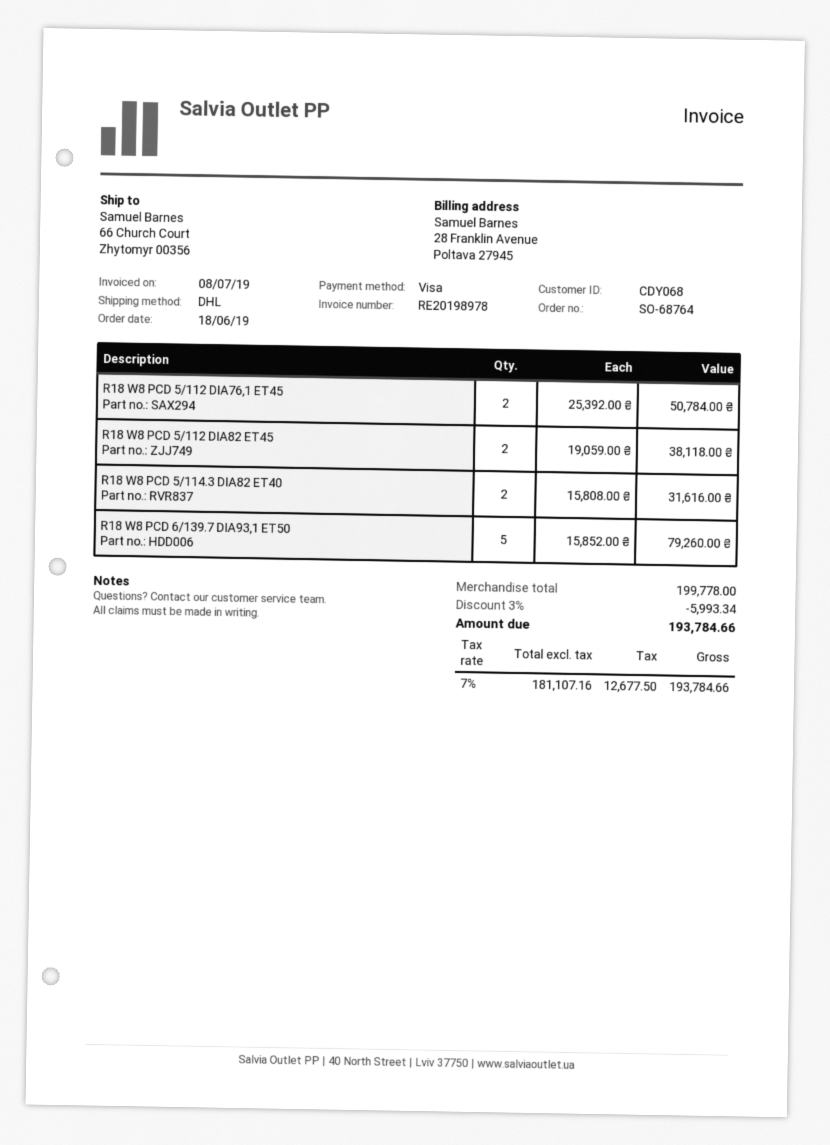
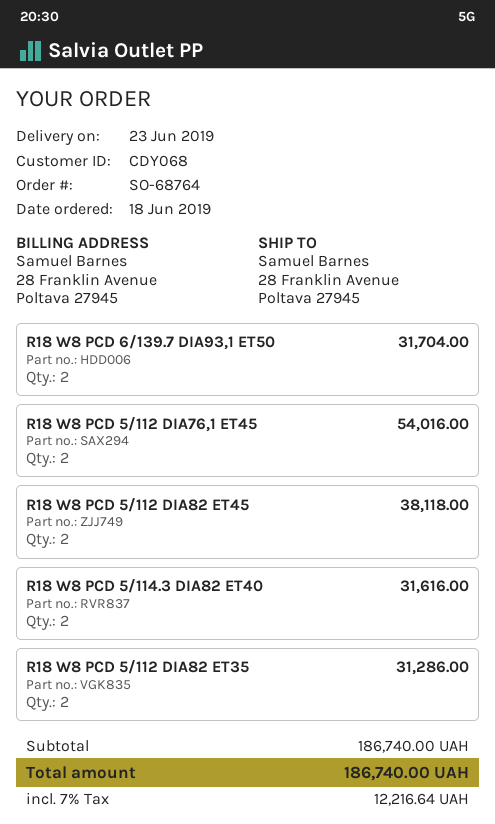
ship to: 66 Church Court, Zhytomyr 00356 -> 28 Franklin Avenue, Poltava 27945
R18 W8 PCD 5/112 DIA76,1 ET45: 2 for 50784.00 -> 2 for 54016.00
R18 W8 PCD 6/139.7 DIA93,1 ET50: 5 for 79260.00 -> 2 for 31704.00
R18 W8 PCD 5/112 DIA82 ET35: none -> 2 for 31286.00
subtotal: 199778.00 -> 186740.00
discount: 3% = 5993.34 -> none
tax: 7% = 12677.50 -> 7% = 12216.64
total: 193784.66 -> 186740.00

